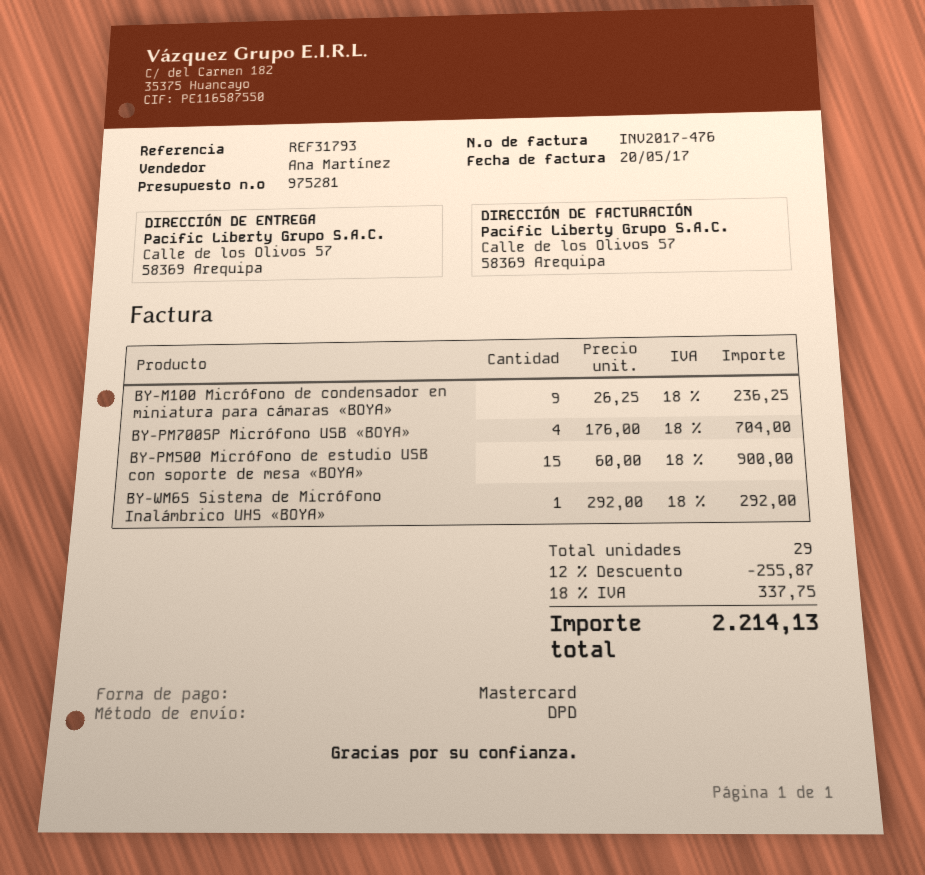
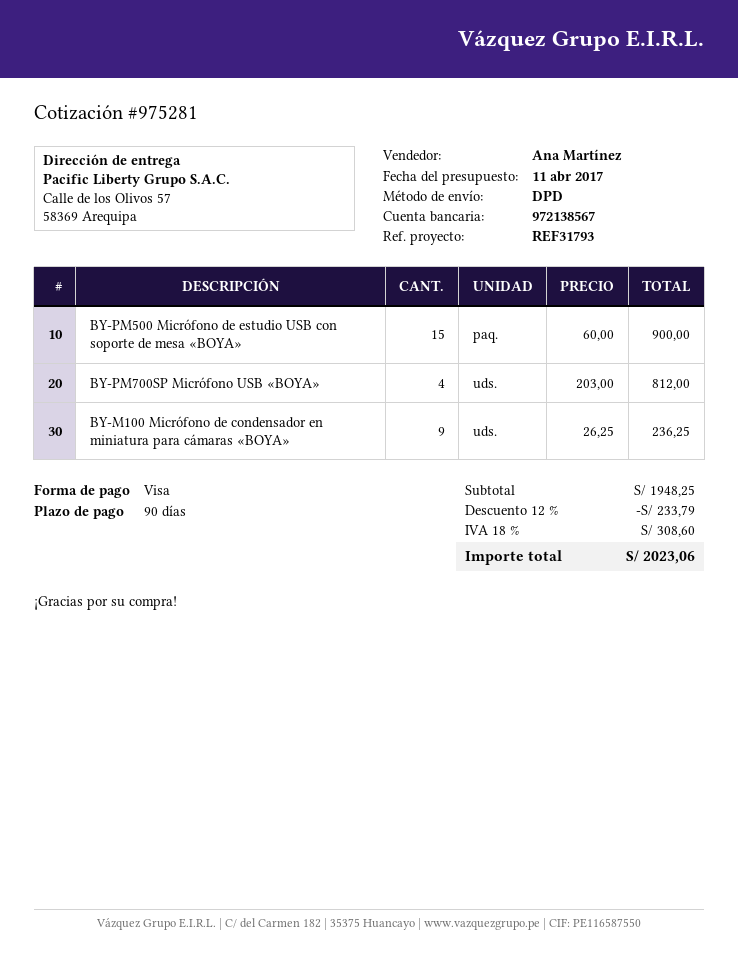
payment method: Mastercard -> Visa
BY-PM700SP Micrófono USB «BOYA»: 4 x 176.00 = 704.00 -> 4 x 203.00 = 812.00
BY-WM6S Sistema de Micrófono Inalámbrico UHS «BOYA»: 1 x 292.00 = 292.00 -> none
discount: 12% = 255.87 -> 12% = 233.79
tax: 18% = 337.75 -> 18% = 308.60
total: 2214.13 -> 2023.06

